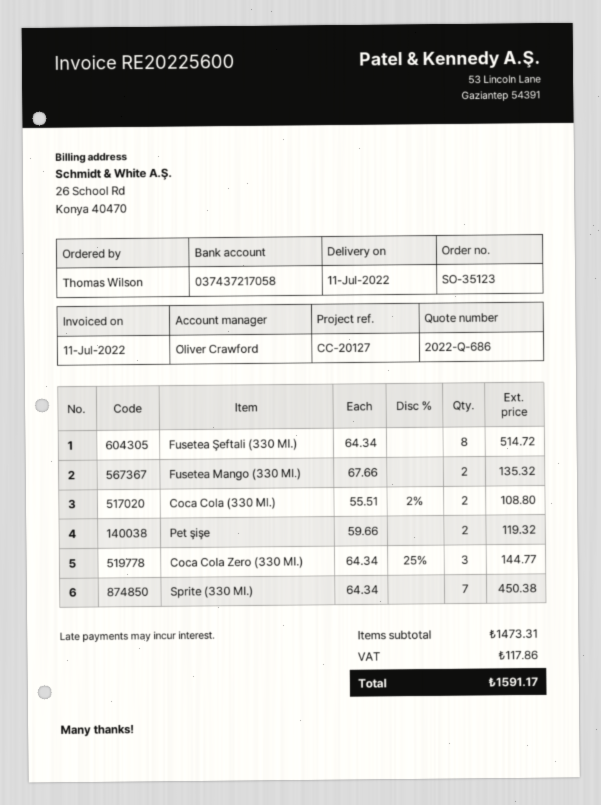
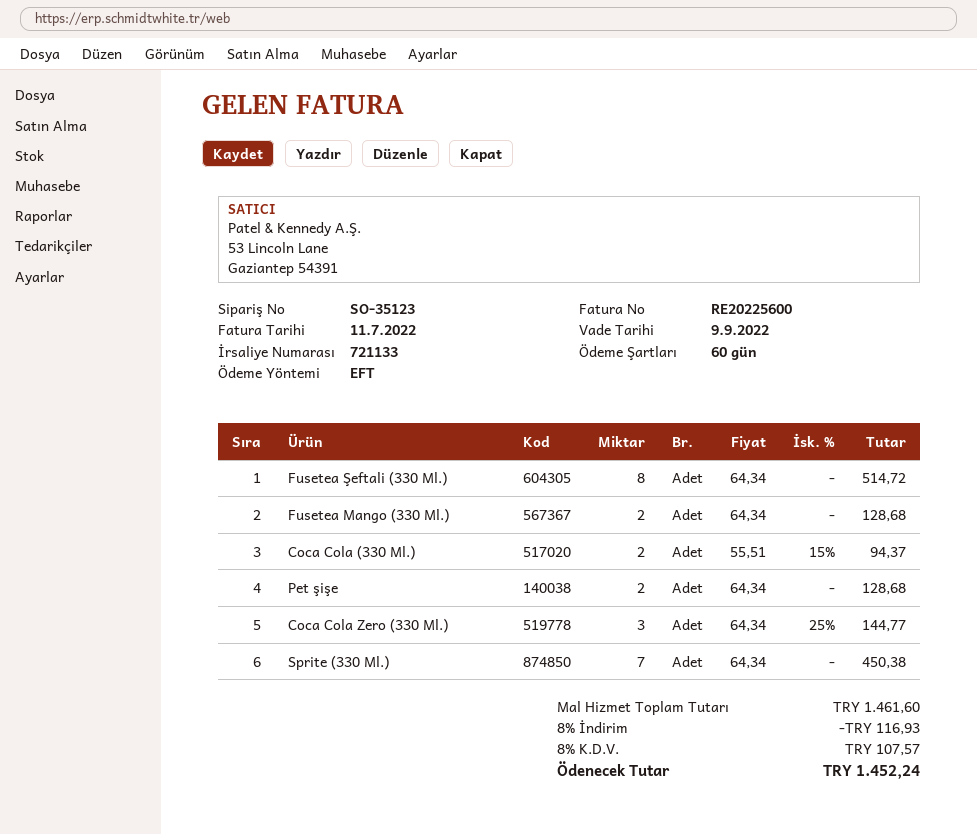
Fusetea Mango (330 Ml.): 2 x 67.66 = 135.32 -> 2 x 64.34 = 128.68
Coca Cola (330 Ml.): 2 x 55.51 - 2% = 108.80 -> 2 x 55.51 - 15% = 94.37
Pet şişe: 2 x 59.66 = 119.32 -> 2 x 64.34 = 128.68
subtotal: 1473.31 -> 1461.60
discount: none -> 8% = 116.93
tax: 117.86 -> 107.57
total: 1591.17 -> 1452.24

